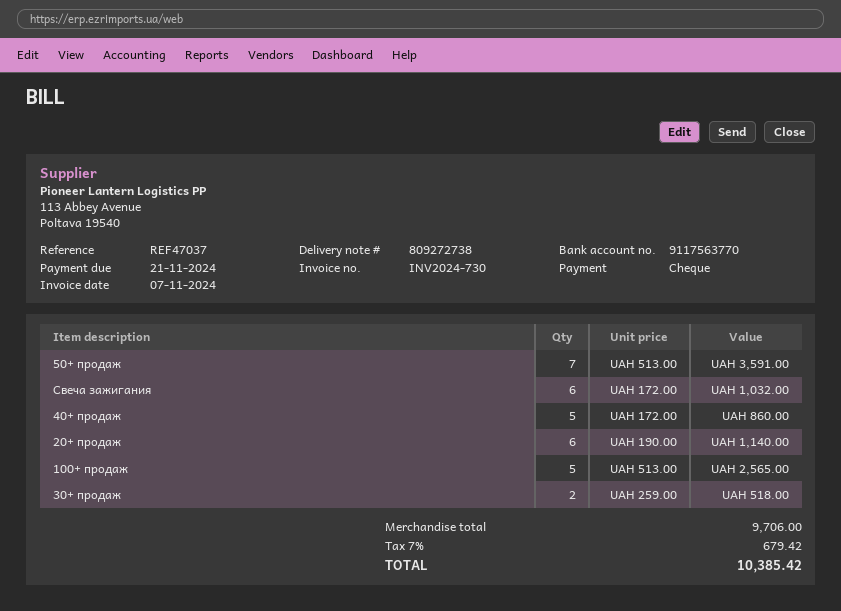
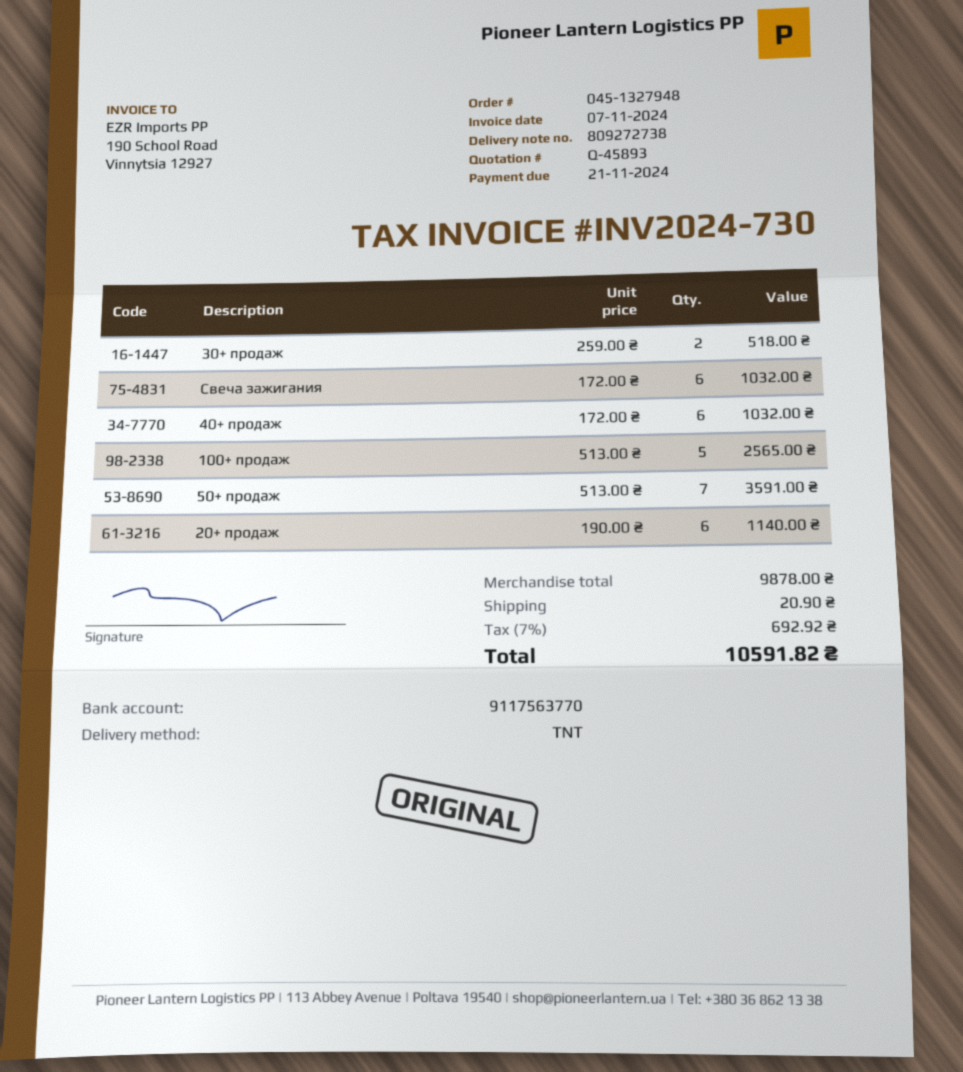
40+ продаж: 5 x 172.00 = 860.00 -> 6 x 172.00 = 1032.00
subtotal: 9706.00 -> 9878.00
shipping: none -> 20.90
tax: 7% = 679.42 -> 7% = 692.92
total: 10385.42 -> 10591.82

